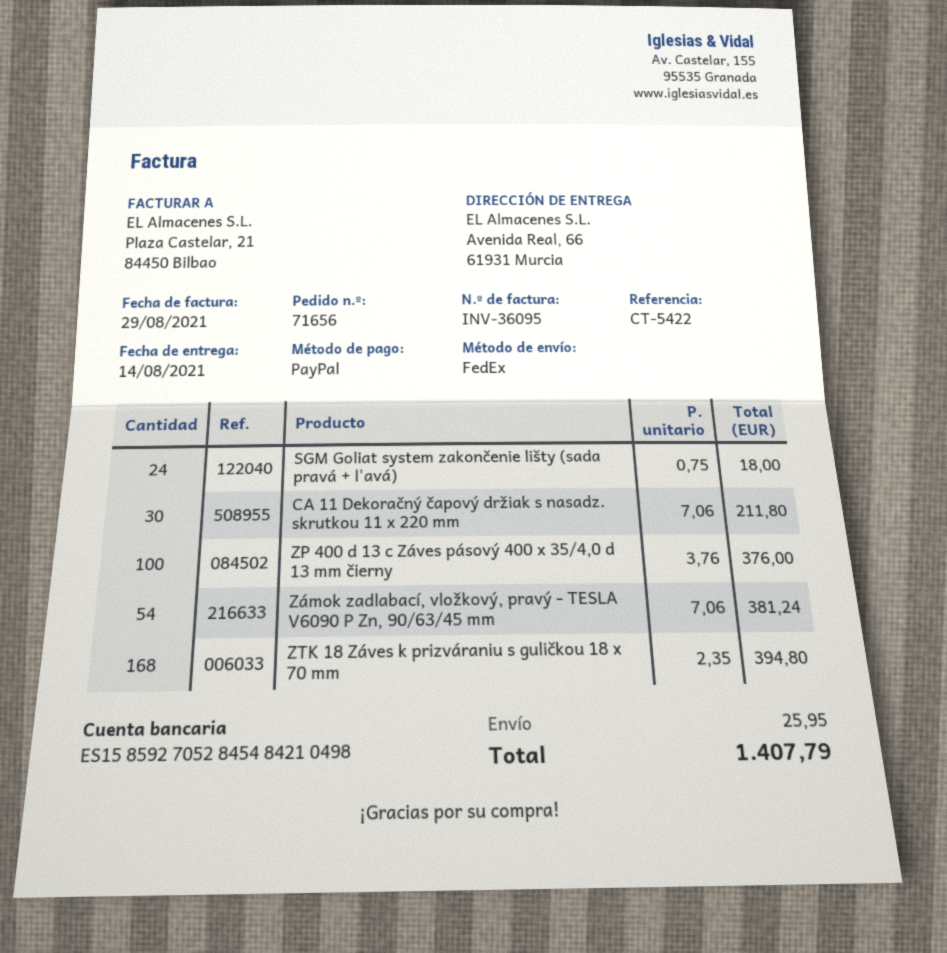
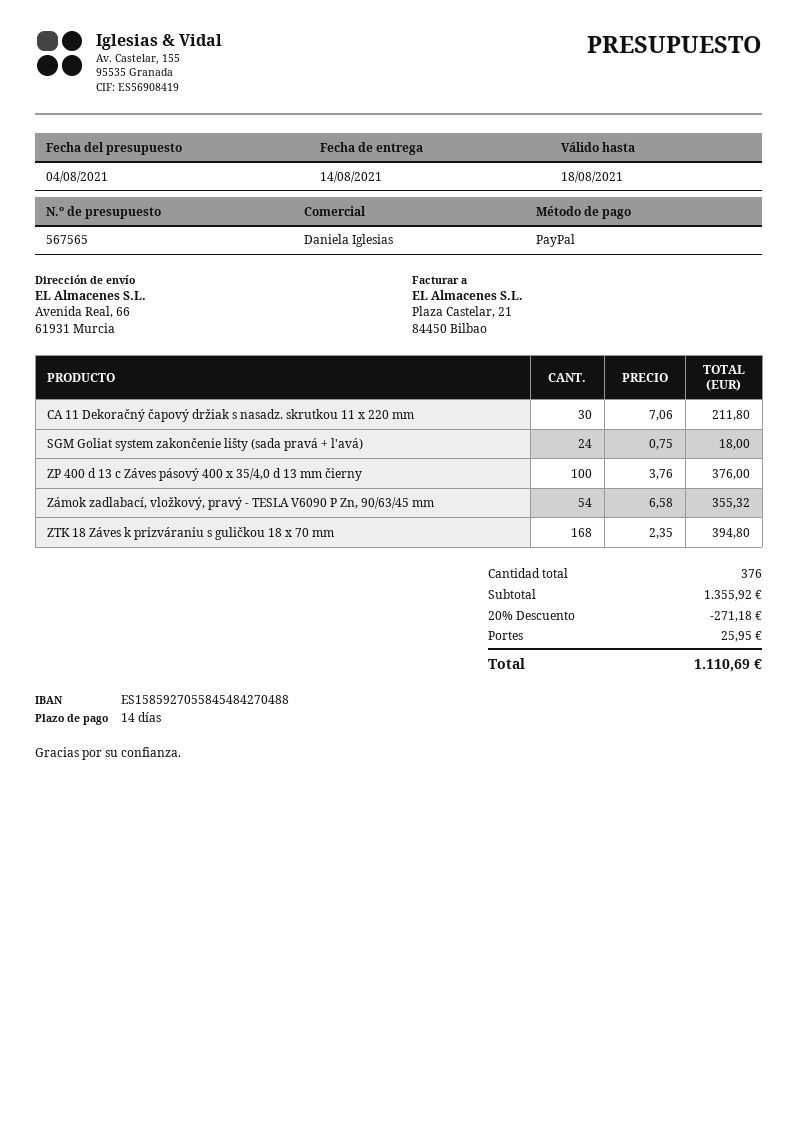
bank account: ES1585927052845484210498 -> ES1585927055845484270488
Zámok zadlabací, vložkový, pravý - TESLA V6090 P Zn, 90/63/45 mm: 54 x 7.06 = 381.24 -> 54 x 6.58 = 355.32
discount: none -> 20% = 271.18
total: 1407.79 -> 1110.69

